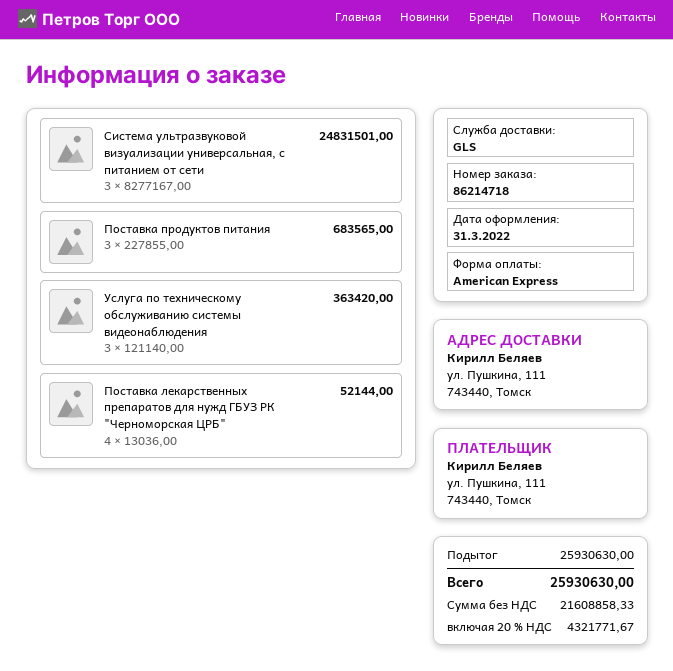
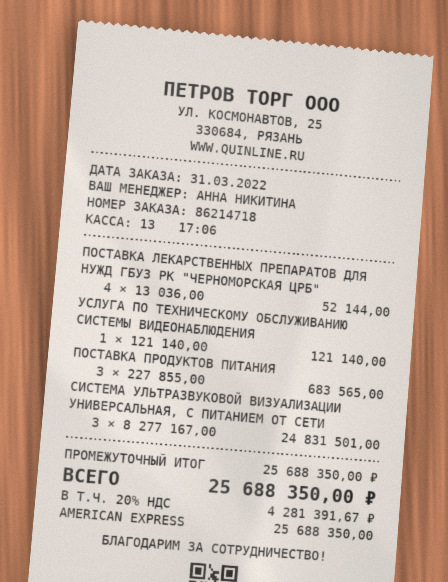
Услуга по техническому обслуживанию системы видеонаблюдения: 3 x 121140.00 = 363420.00 -> 1 x 121140.00 = 121140.00
subtotal: 25930630.00 -> 25688350.00
tax: 20% = 4321771.67 -> 20% = 4281391.67
total: 25930630.00 -> 25688350.00

